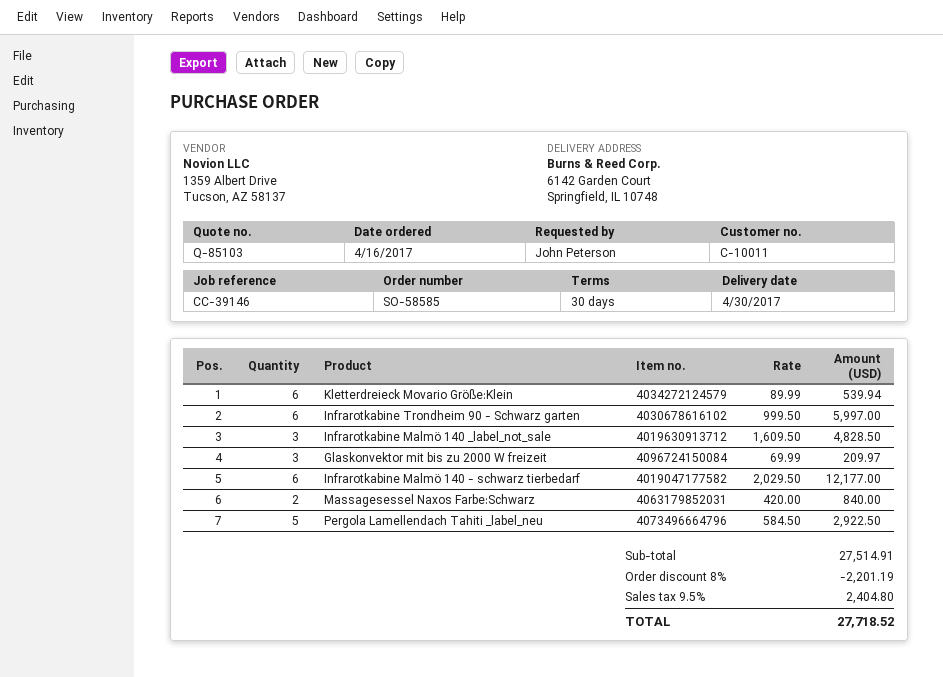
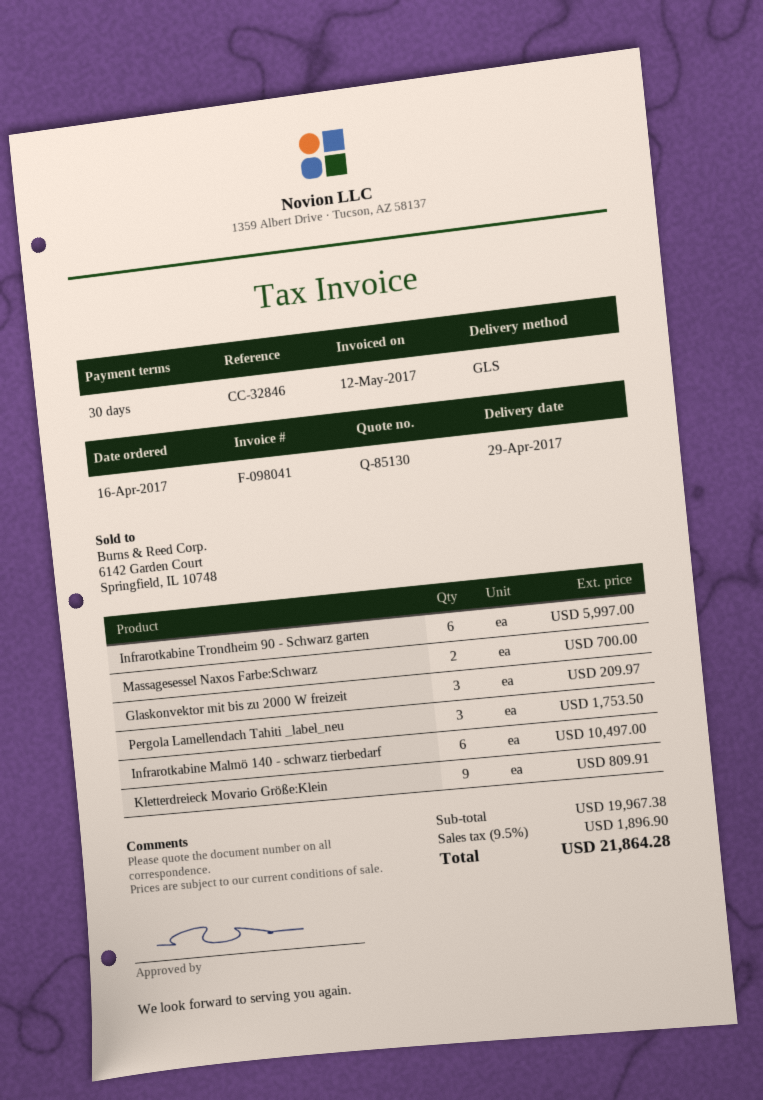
quote number: Q-85103 -> Q-85130
delivery date: 2017-04-30 -> 2017-04-29
reference: CC-39146 -> CC-32846
Kletterdreieck Movario Größe:Klein: 6 for 539.94 -> 9 for 809.91
Infrarotkabine Malmö 140 _label_not_sale: 3 for 4828.50 -> none
Infrarotkabine Malmö 140 - schwarz tierbedarf: 6 for 12177.00 -> 6 for 10497.00
Massagesessel Naxos Farbe:Schwarz: 2 for 840.00 -> 2 for 700.00
Pergola Lamellendach Tahiti _label_neu: 5 for 2922.50 -> 3 for 1753.50
subtotal: 27514.91 -> 19967.38
discount: 8% = 2201.19 -> none
tax: 9.5% = 2404.80 -> 9.5% = 1896.90
total: 27718.52 -> 21864.28

